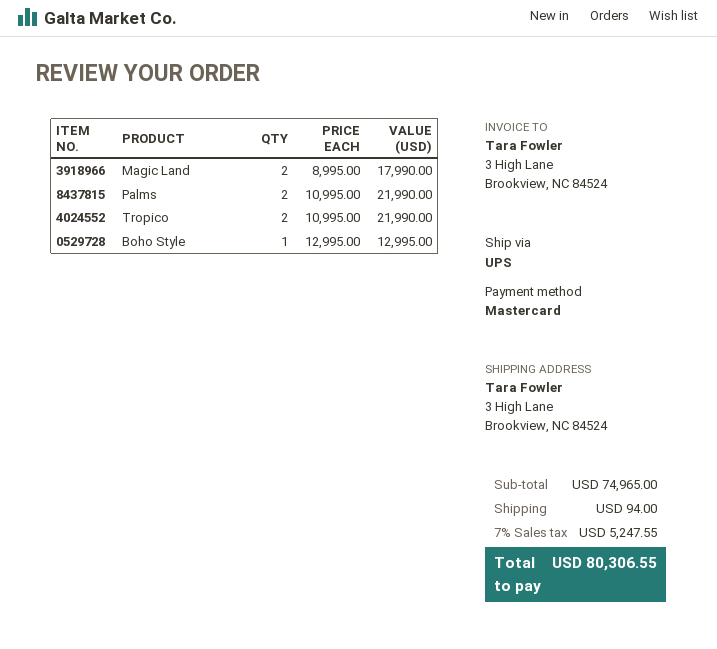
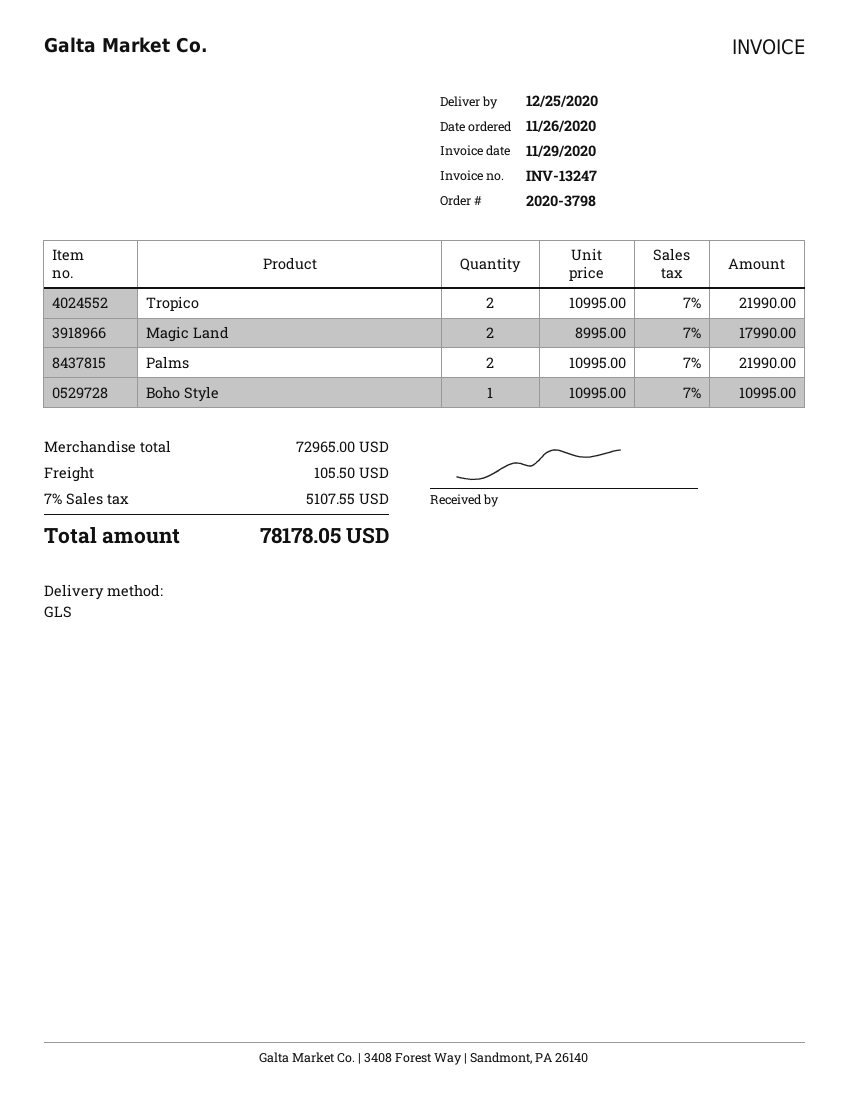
shipping method: UPS -> GLS
Boho Style: 1 x 12995.00 = 12995.00 -> 1 x 10995.00 = 10995.00
subtotal: 74965.00 -> 72965.00
shipping: 94.00 -> 105.50
tax: 7% = 5247.55 -> 7% = 5107.55
total: 80306.55 -> 78178.05

